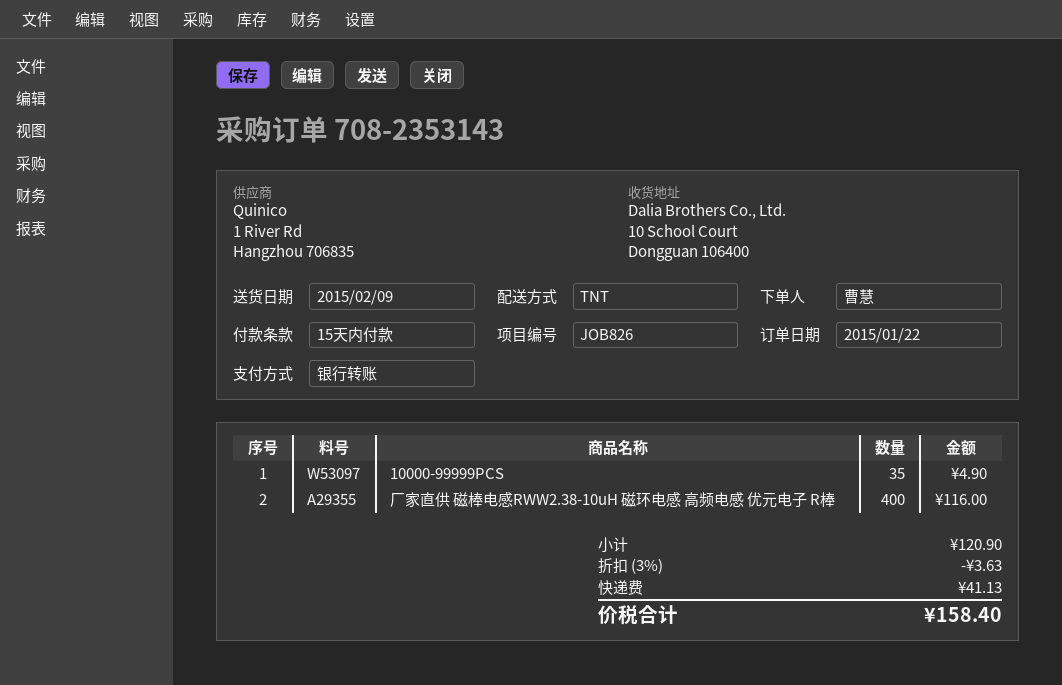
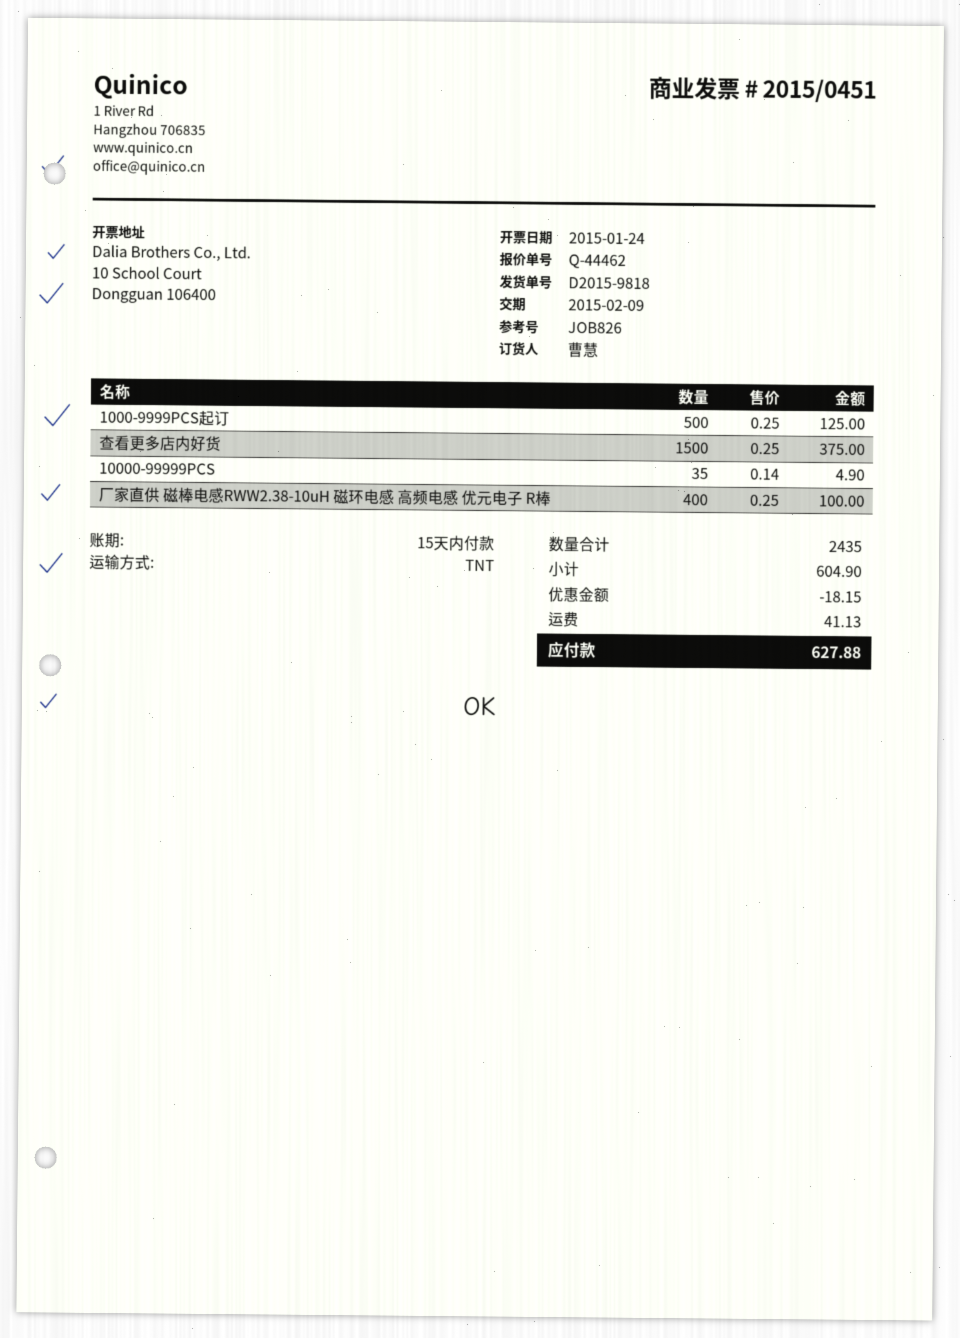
厂家直供 磁棒电感RWW2.38-10uH 磁环电感 高频电感 优元电子 R棒: 400 for 116.00 -> 400 for 100.00
1000-9999PCS起订: none -> 500 for 125.00
查看更多店内好货: none -> 1500 for 375.00
subtotal: 120.90 -> 604.90
discount: 3.63 -> 18.15
total: 158.40 -> 627.88

